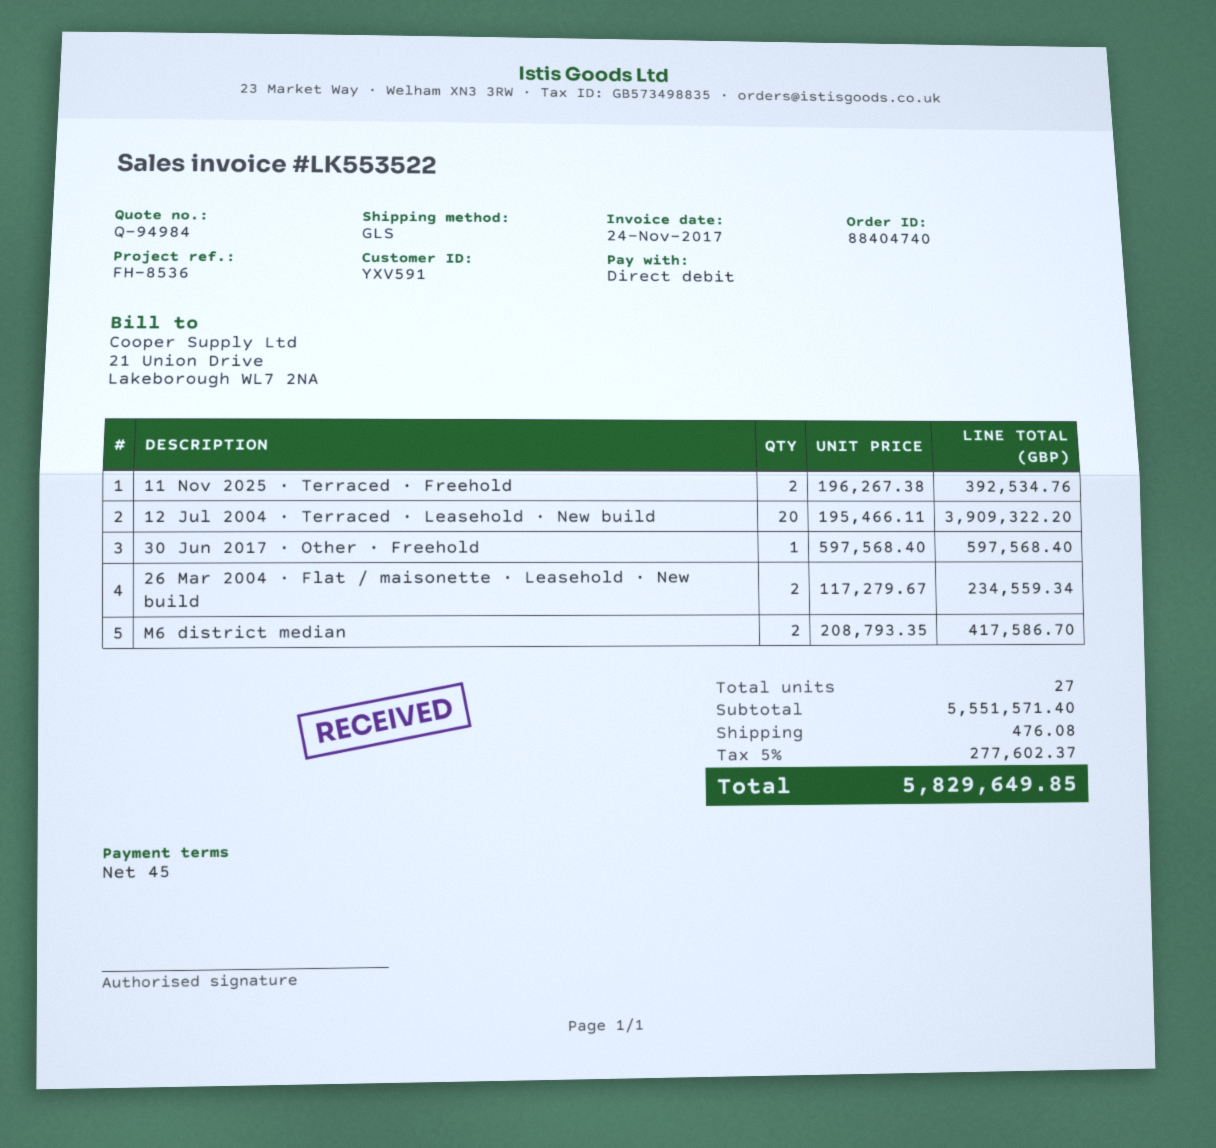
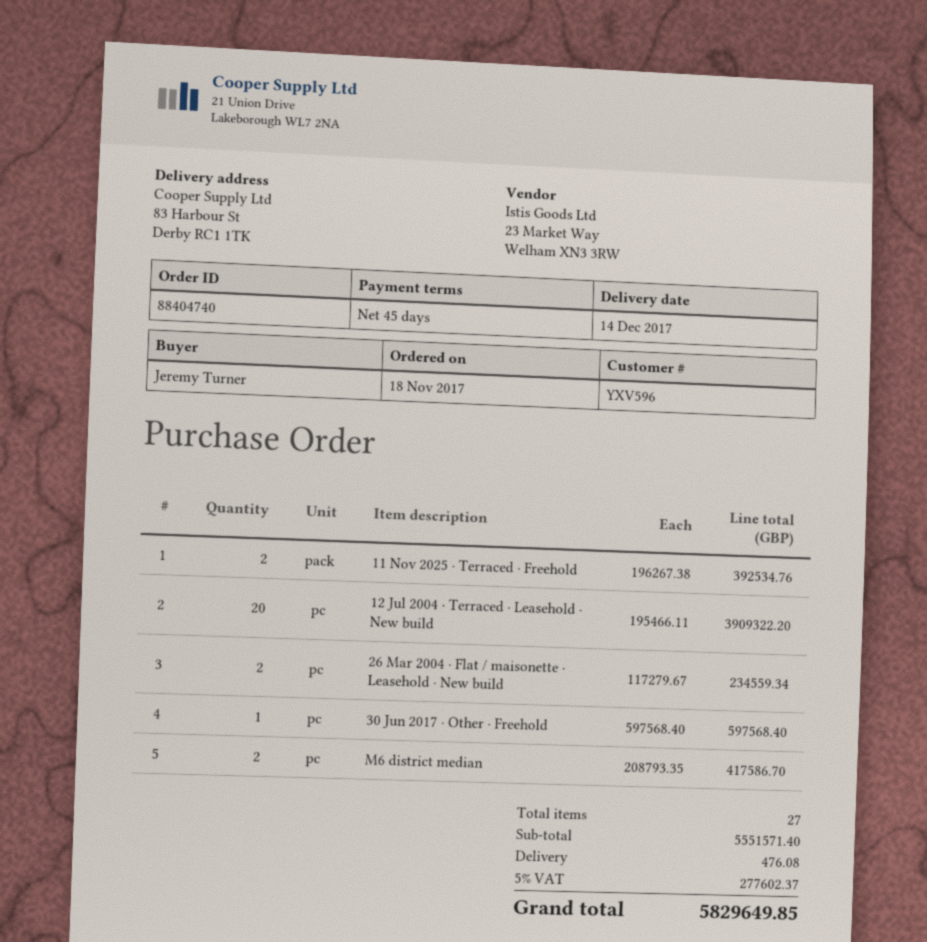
customer number: YXV591 -> YXV596

